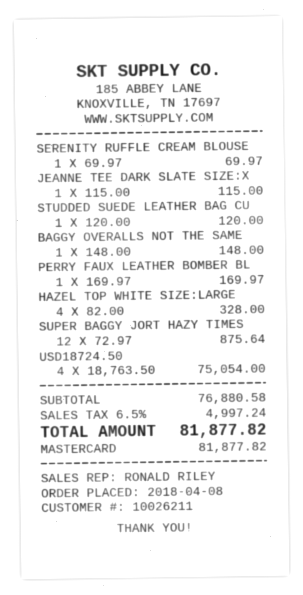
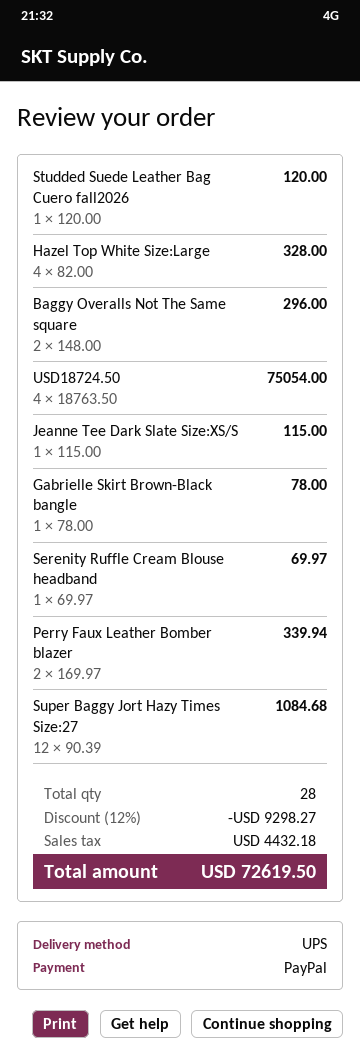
payment method: Mastercard -> PayPal
BAGGY OVERALLS NOT THE SAME: 1 x 148.00 = 148.00 -> 2 x 148.00 = 296.00
PERRY FAUX LEATHER BOMBER BL: 1 x 169.97 = 169.97 -> 2 x 169.97 = 339.94
SUPER BAGGY JORT HAZY TIMES: 12 x 72.97 = 875.64 -> 12 x 90.39 = 1084.68
Gabrielle Skirt Brown-Black bangle: none -> 1 x 78.00 = 78.00
discount: none -> 12% = 9298.27
tax: 4997.24 -> 4432.18
total: 81877.82 -> 72619.50

